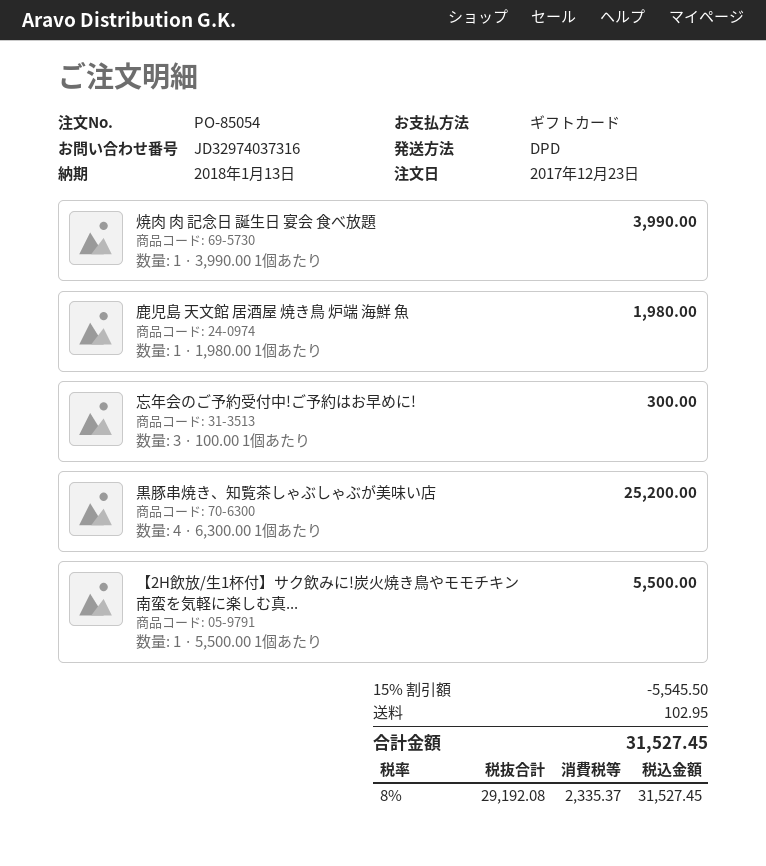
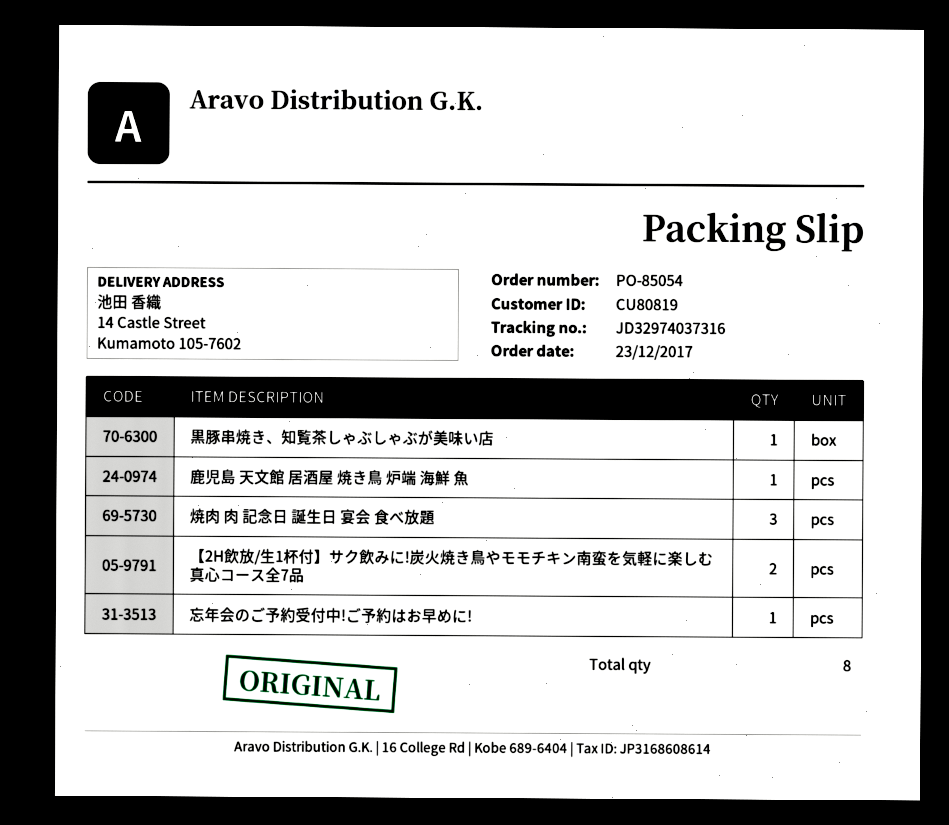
焼肉 肉 記念日 誕生日 宴会 食べ放題: 1 -> 3
忘年会のご予約受付中!ご予約はお早めに!: 3 -> 1
黒豚串焼き、知覧茶しゃぶしゃぶが美味い店: 4 -> 1
【2H飲放/生1杯付】サク飲みに!炭火焼き鳥やモモチキン南蛮を気軽に楽しむ真...: 1 -> 2

